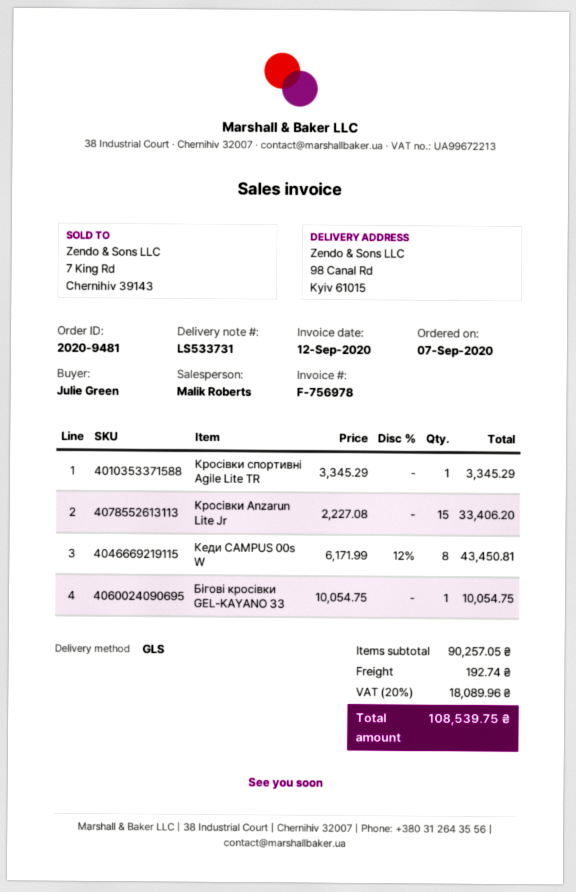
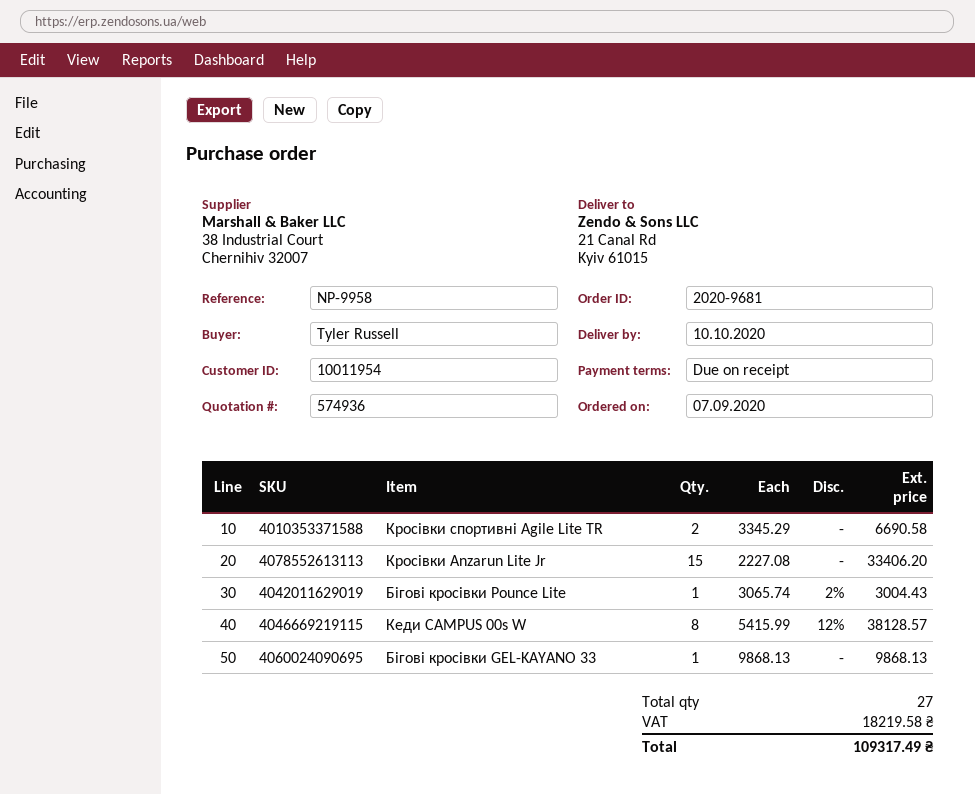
order number: 2020-9481 -> 2020-9681
ordered by: Julie Green -> Tyler Russell
ship to: 98 Canal Rd, Kyiv 61015 -> 21 Canal Rd, Kyiv 61015
Кросівки спортивні Agile Lite TR: 1 x 3345.29 = 3345.29 -> 2 x 3345.29 = 6690.58
Кеди CAMPUS 00s W: 8 x 6171.99 - 12% = 43450.81 -> 8 x 5415.99 - 12% = 38128.57
Бігові кросівки GEL-KAYANO 33: 1 x 10054.75 = 10054.75 -> 1 x 9868.13 = 9868.13
Бігові кросівки Pounce Lite: none -> 1 x 3065.74 - 2% = 3004.43
shipping: 192.74 -> none
tax: 18089.96 -> 18219.58
total: 108539.75 -> 109317.49

